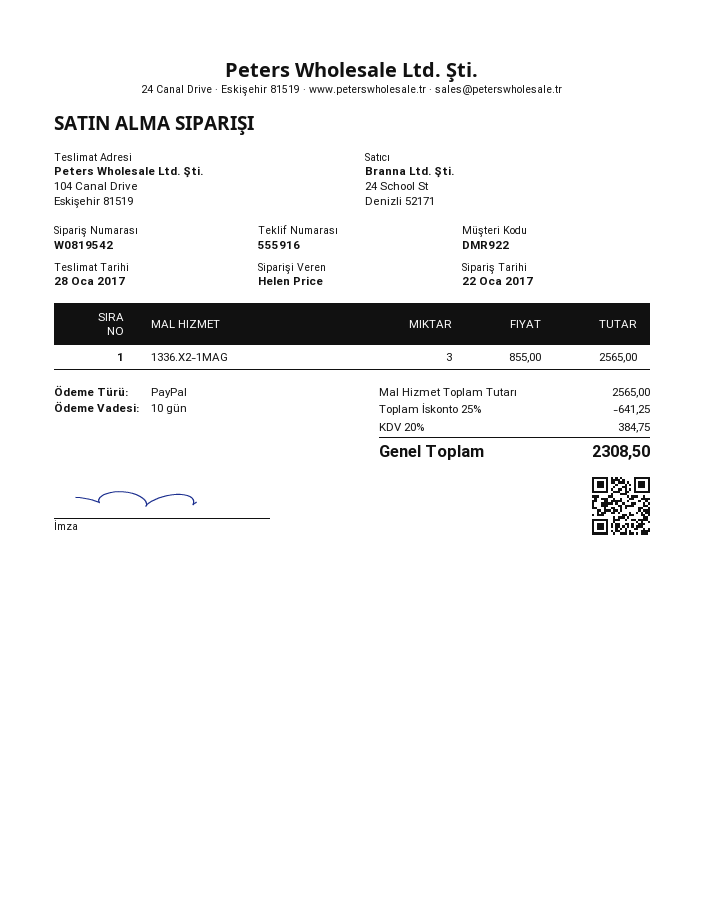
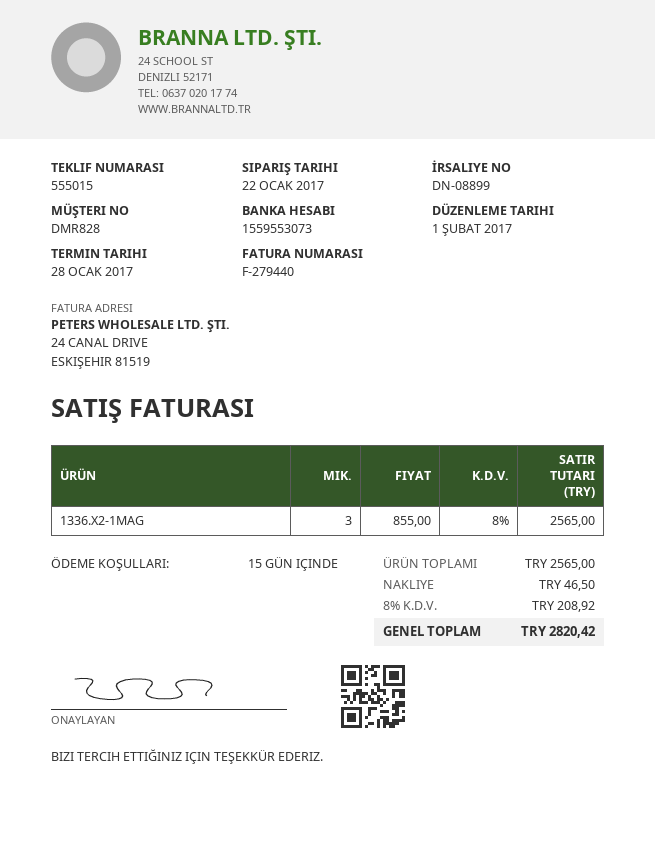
quote number: 555916 -> 555015
payment terms: 10 days -> 15 days
customer number: DMR922 -> DMR828
discount: 25% = 641.25 -> none
shipping: none -> 46.50
tax: 20% = 384.75 -> 8% = 208.92
total: 2308.50 -> 2820.42

